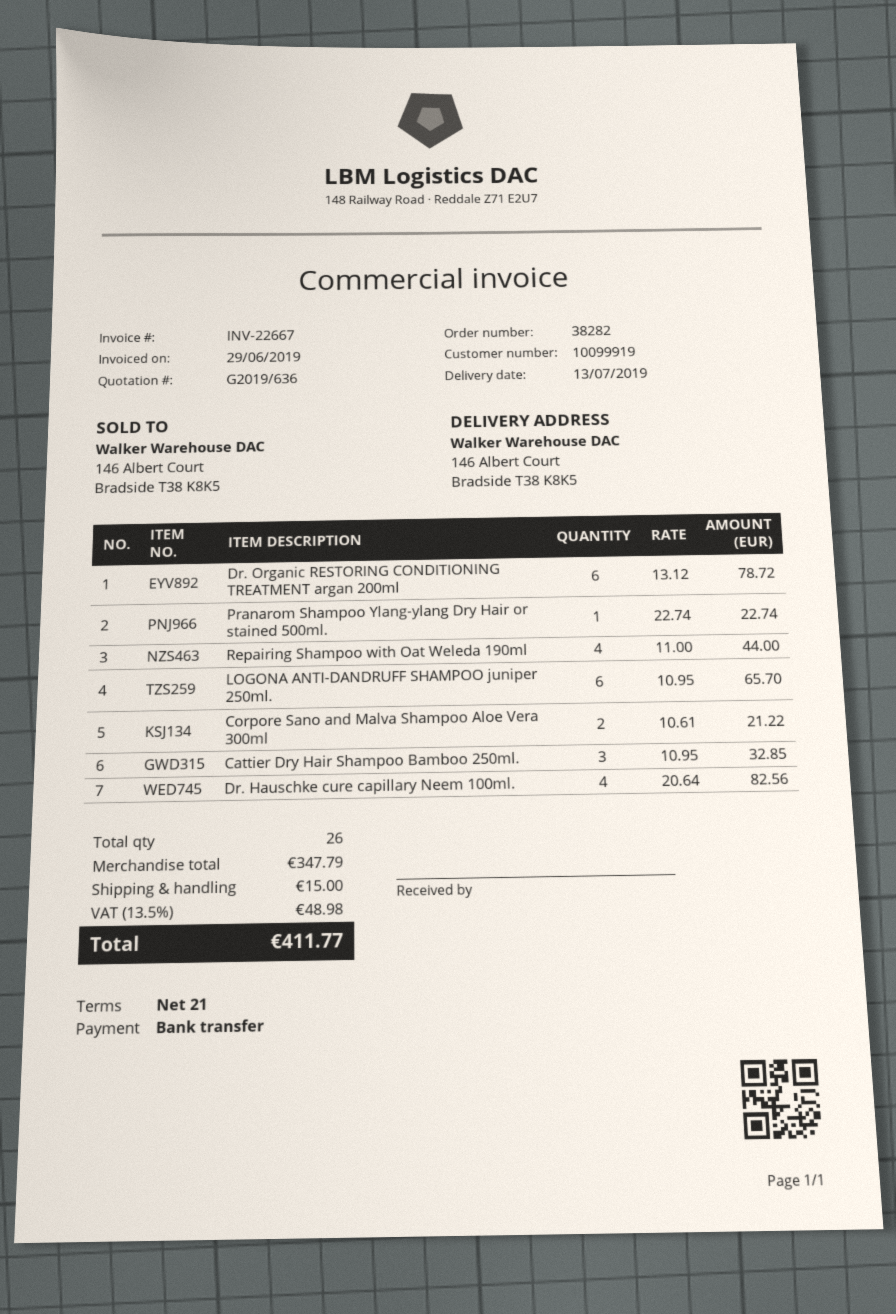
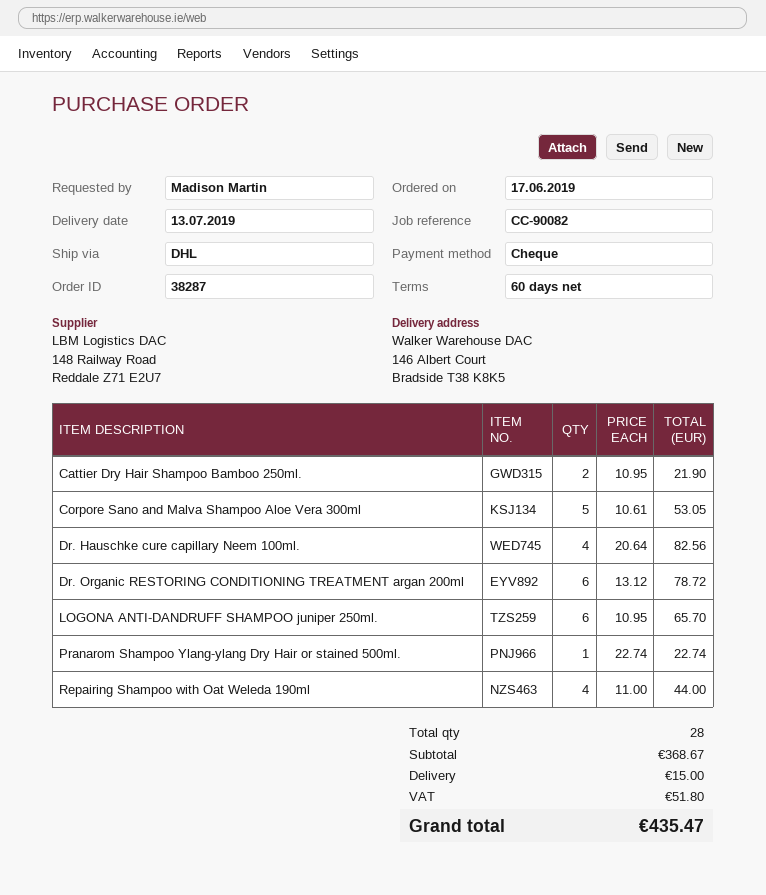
order number: 38282 -> 38287
payment terms: 21 days -> 60 days
payment method: bank transfer -> cheque
Corpore Sano and Malva Shampoo Aloe Vera 300ml: 2 x 10.61 = 21.22 -> 5 x 10.61 = 53.05
Cattier Dry Hair Shampoo Bamboo 250ml.: 3 x 10.95 = 32.85 -> 2 x 10.95 = 21.90
total quantity: 26 -> 28
subtotal: 347.79 -> 368.67
tax: 48.98 -> 51.80
total: 411.77 -> 435.47

